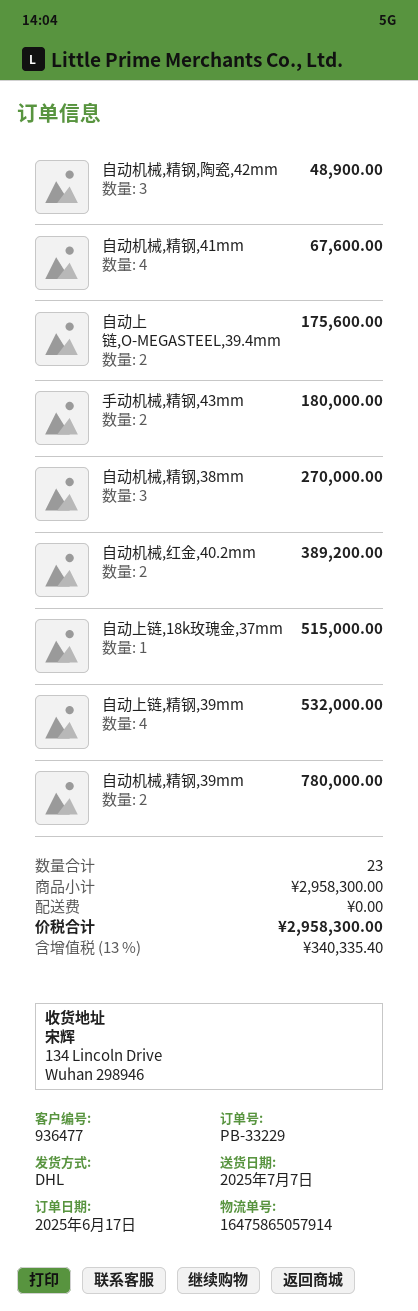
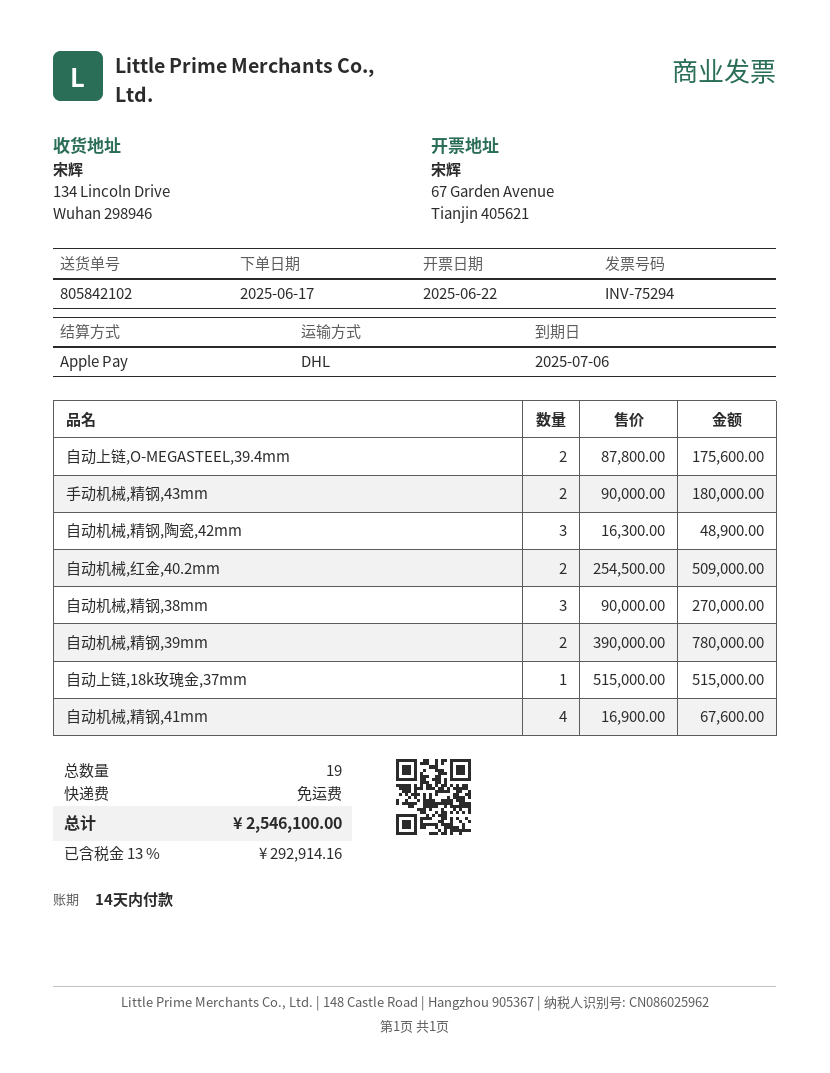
自动机械,红金,40.2mm: 2 for 389200.00 -> 2 for 509000.00
自动上链,精钢,39mm: 4 for 532000.00 -> none
total quantity: 23 -> 19
tax: 13% = 340335.40 -> 13% = 292914.16
total: 2958300.00 -> 2546100.00

